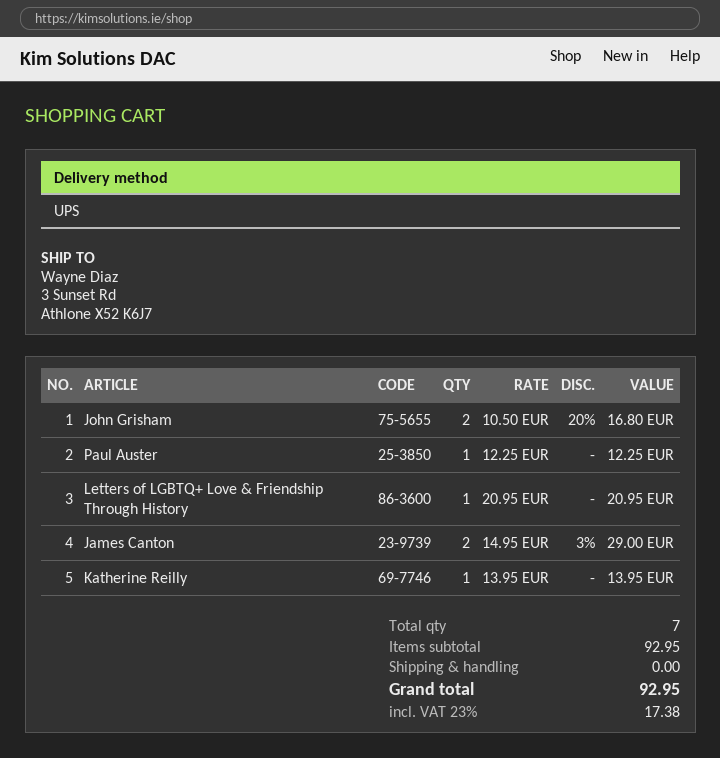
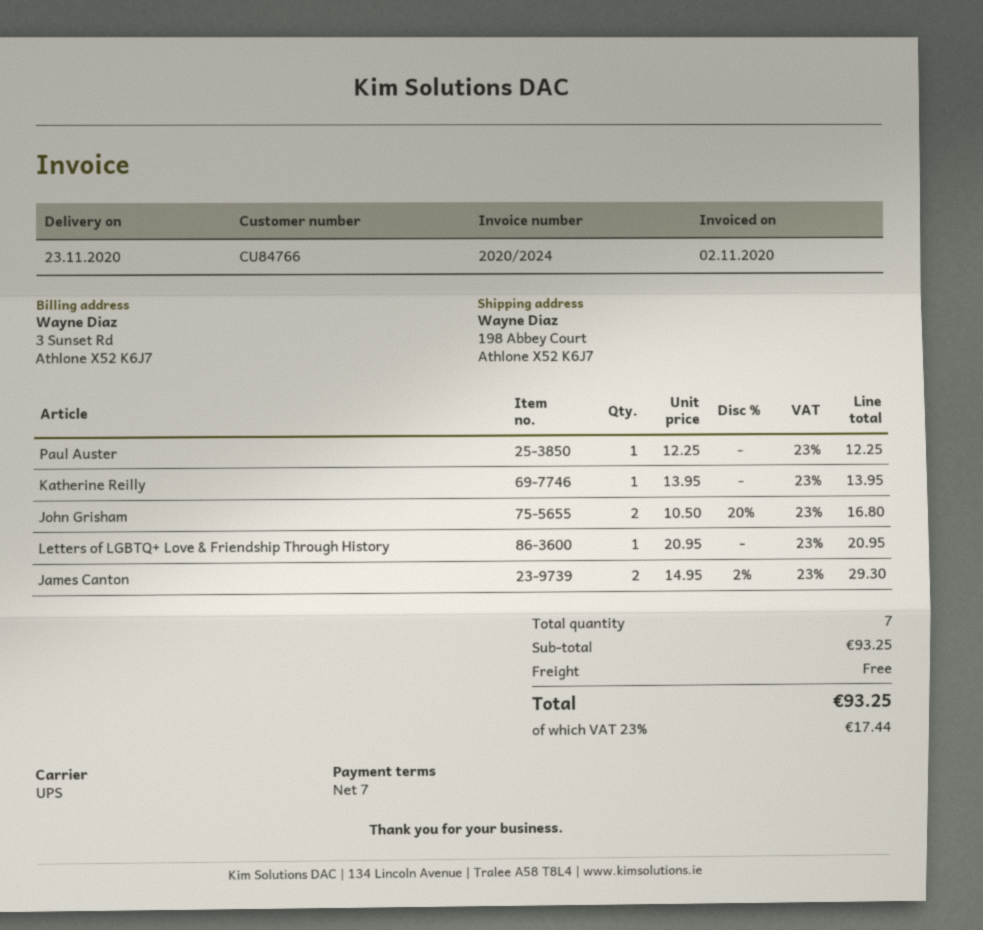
ship to: 3 Sunset Rd, Athlone X52 K6J7 -> 198 Abbey Court, Athlone X52 K6J7
James Canton: 2 x 14.95 - 3% = 29.00 -> 2 x 14.95 - 2% = 29.30
subtotal: 92.95 -> 93.25
tax: 23% = 17.38 -> 23% = 17.44
total: 92.95 -> 93.25

